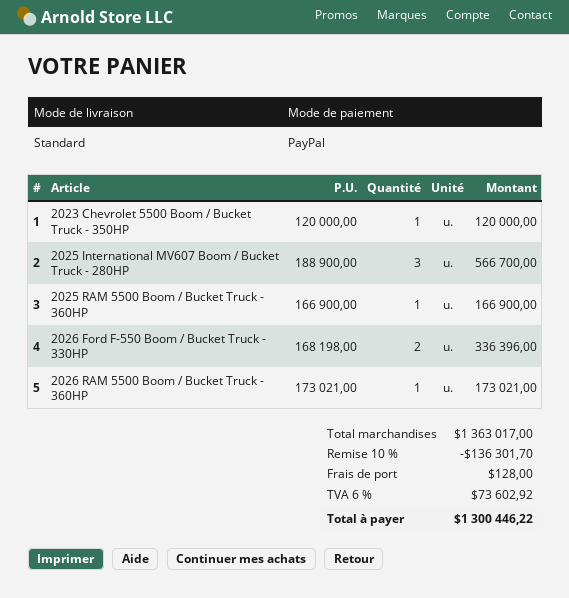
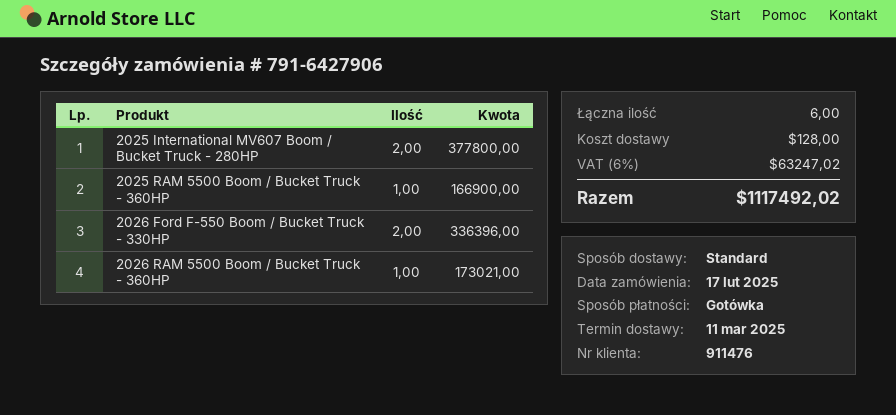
payment method: PayPal -> cash
2023 Chevrolet 5500 Boom / Bucket Truck - 350HP: 1 for 120000.00 -> none
2025 International MV607 Boom / Bucket Truck - 280HP: 3 for 566700.00 -> 2 for 377800.00
discount: 10% = 136301.70 -> none
tax: 6% = 73602.92 -> 6% = 63247.02
total: 1300446.22 -> 1117492.02

